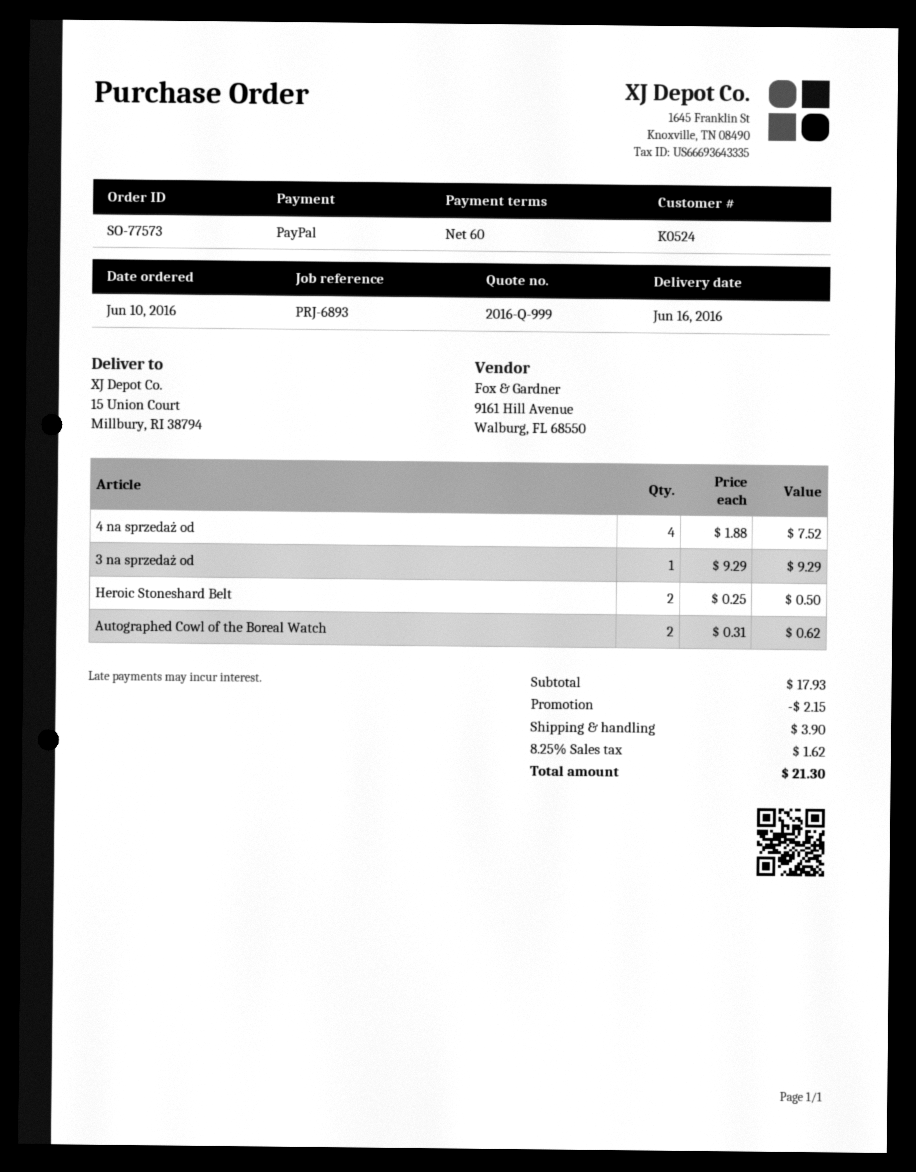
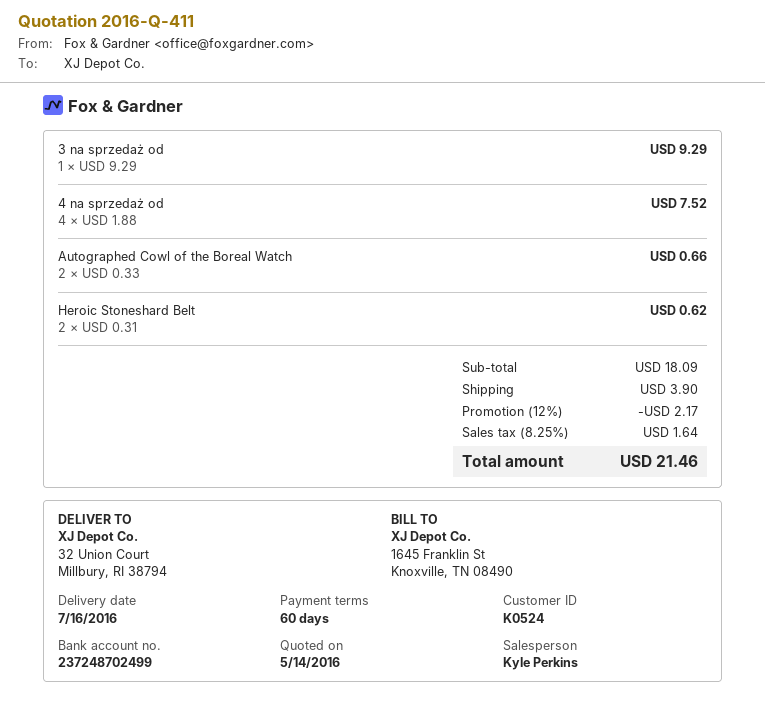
quote number: 2016-Q-999 -> 2016-Q-411
delivery date: 2016-06-16 -> 2016-07-16
ship to: 15 Union Court, Millbury, RI 38794 -> 32 Union Court, Millbury, RI 38794
Heroic Stoneshard Belt: 2 x 0.25 = 0.50 -> 2 x 0.31 = 0.62
Autographed Cowl of the Boreal Watch: 2 x 0.31 = 0.62 -> 2 x 0.33 = 0.66
subtotal: 17.93 -> 18.09
discount: 2.15 -> 2.17
tax: 8.25% = 1.62 -> 8.25% = 1.64
total: 21.30 -> 21.46

